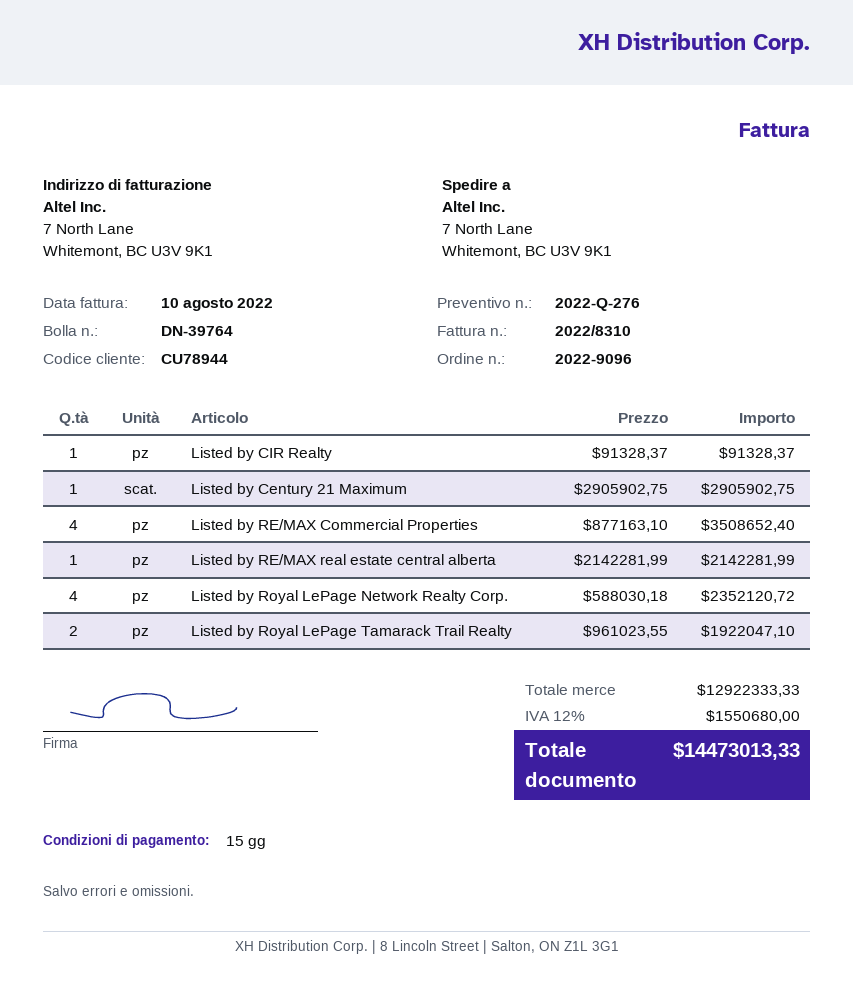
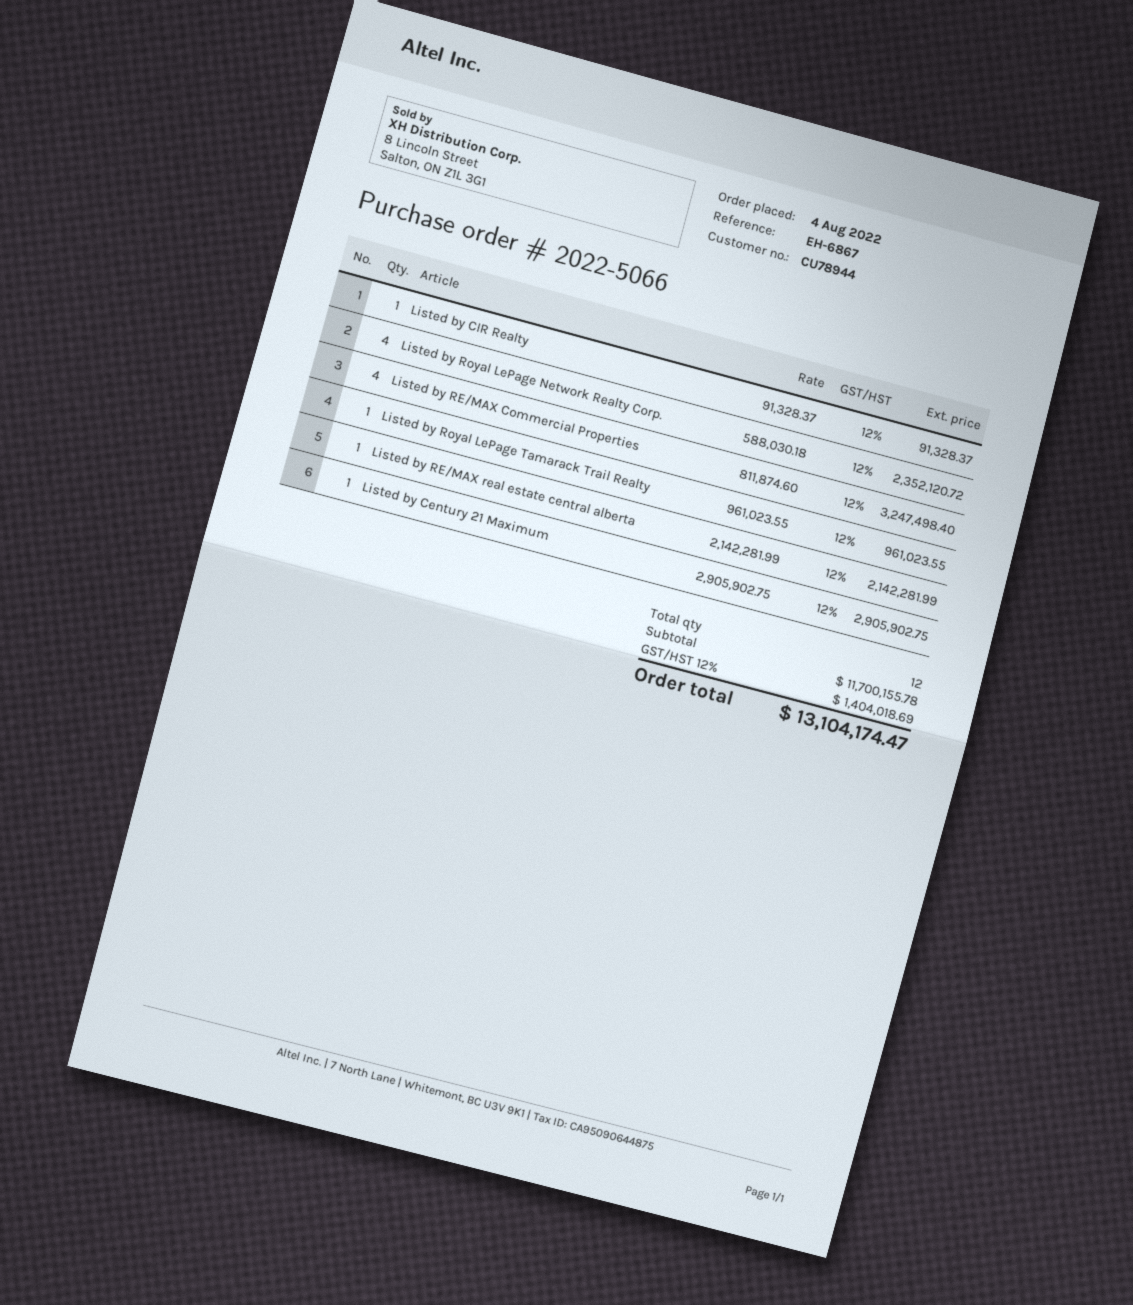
order number: 2022-9096 -> 2022-5066
Listed by RE/MAX Commercial Properties: 4 x 877163.10 = 3508652.40 -> 4 x 811874.60 = 3247498.40
Listed by Royal LePage Tamarack Trail Realty: 2 x 961023.55 = 1922047.10 -> 1 x 961023.55 = 961023.55
subtotal: 12922333.33 -> 11700155.78
tax: 12% = 1550680.00 -> 12% = 1404018.69
total: 14473013.33 -> 13104174.47

